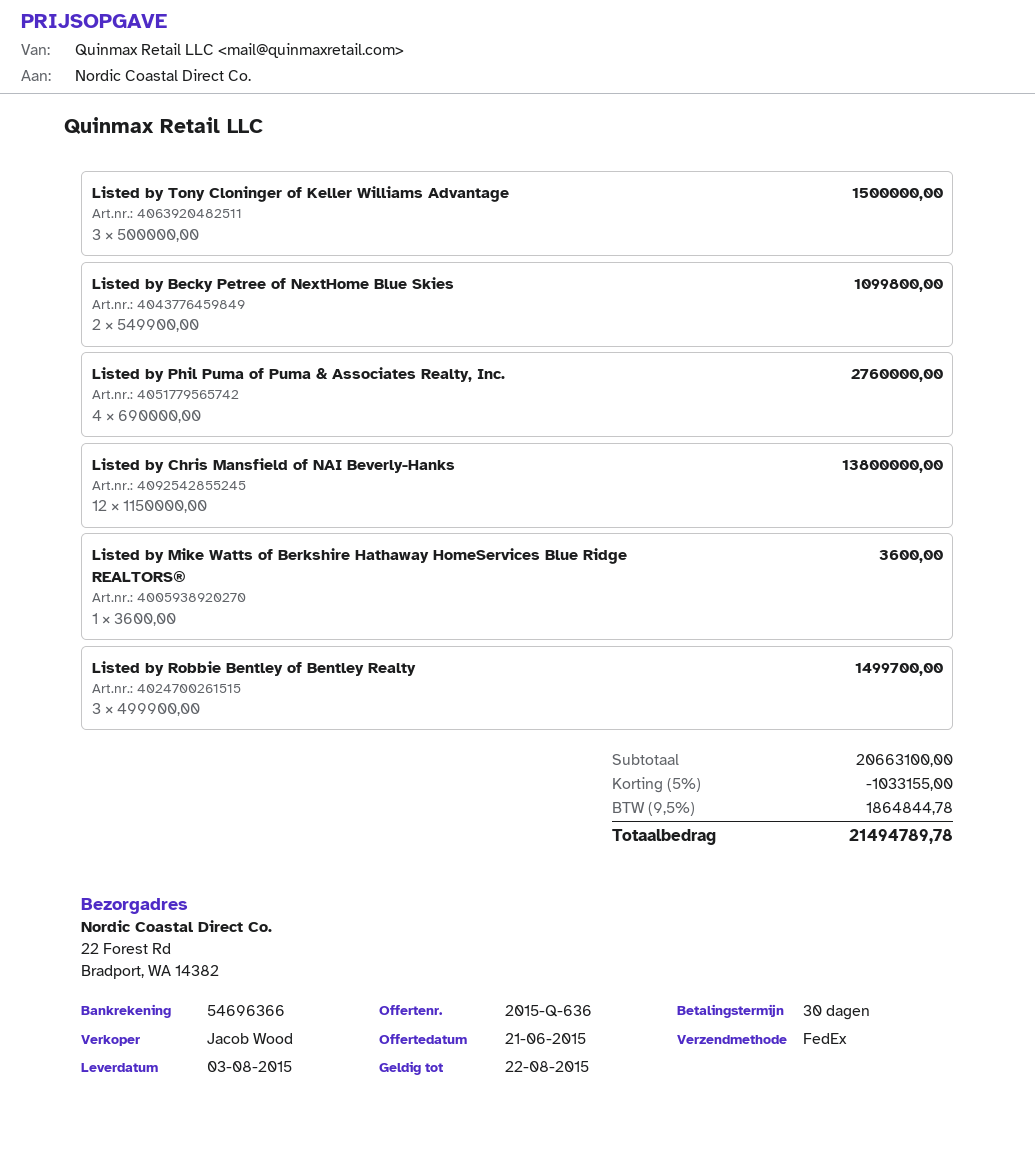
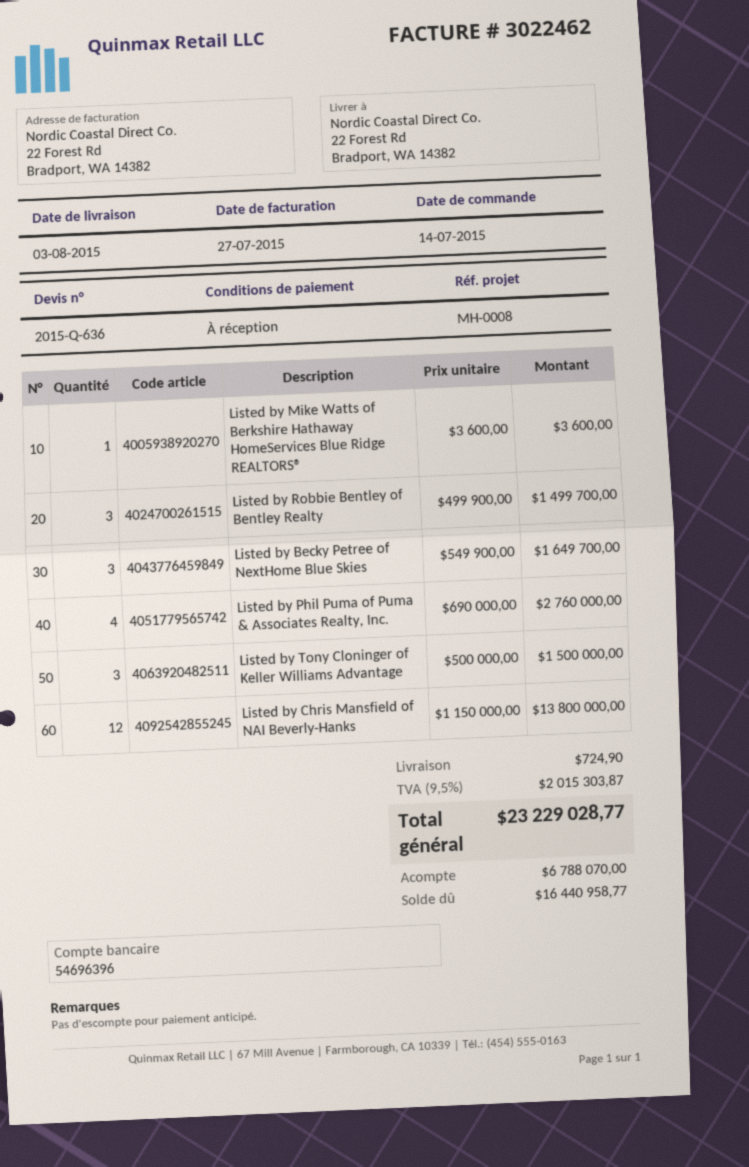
payment terms: 30 days -> on receipt
bank account: 54696366 -> 54696396
Listed by Becky Petree of NextHome Blue Skies: 2 x 549900.00 = 1099800.00 -> 3 x 549900.00 = 1649700.00
discount: 5% = 1033155.00 -> none
shipping: none -> 724.90
tax: 9.5% = 1864844.78 -> 9.5% = 2015303.87
total: 21494789.78 -> 23229028.77

